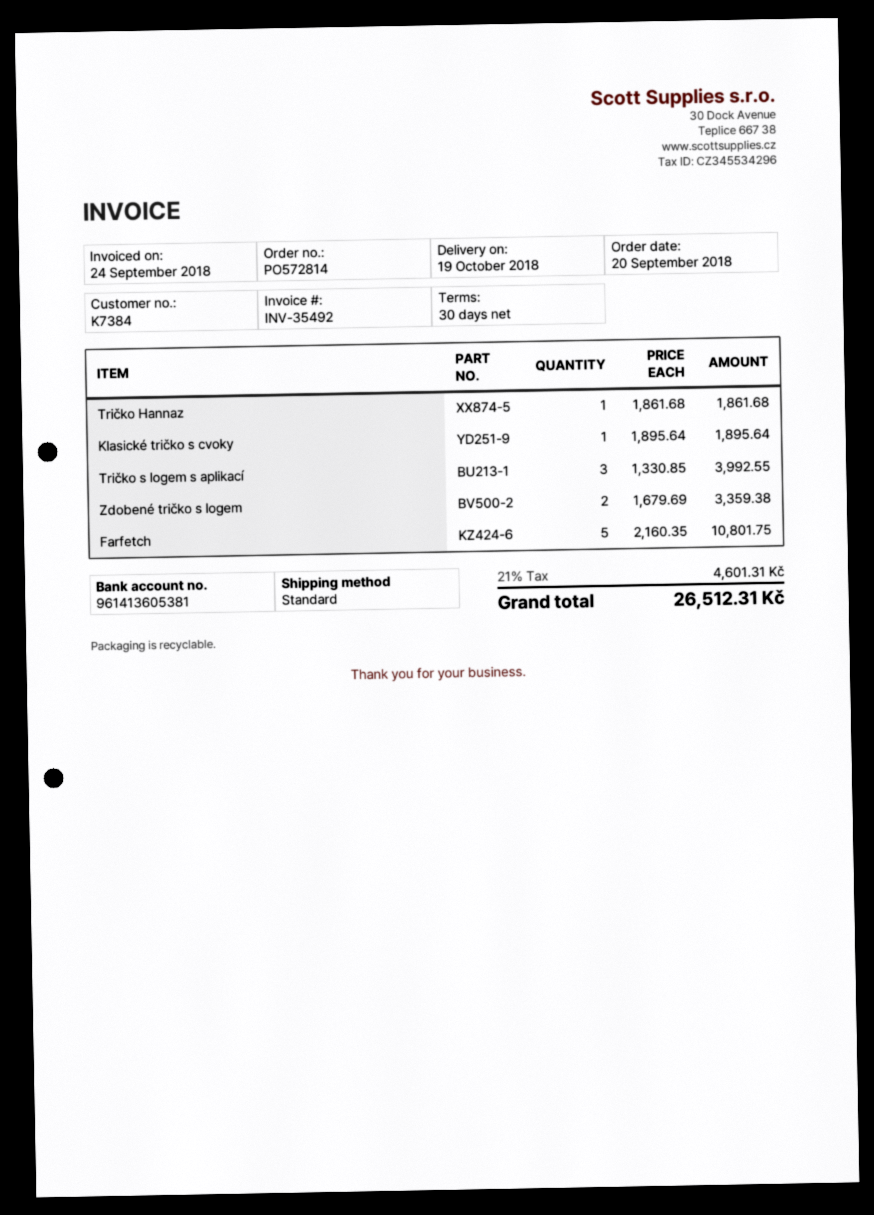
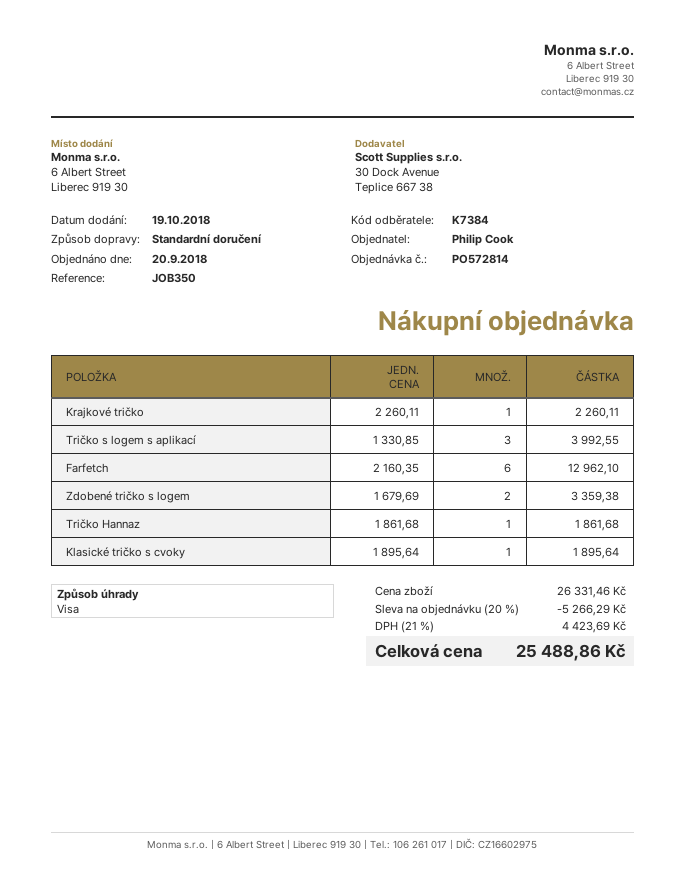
Farfetch: 5 x 2160.35 = 10801.75 -> 6 x 2160.35 = 12962.10
Krajkové tričko: none -> 1 x 2260.11 = 2260.11
discount: none -> 20% = 5266.29
tax: 21% = 4601.31 -> 21% = 4423.69
total: 26512.31 -> 25488.86

